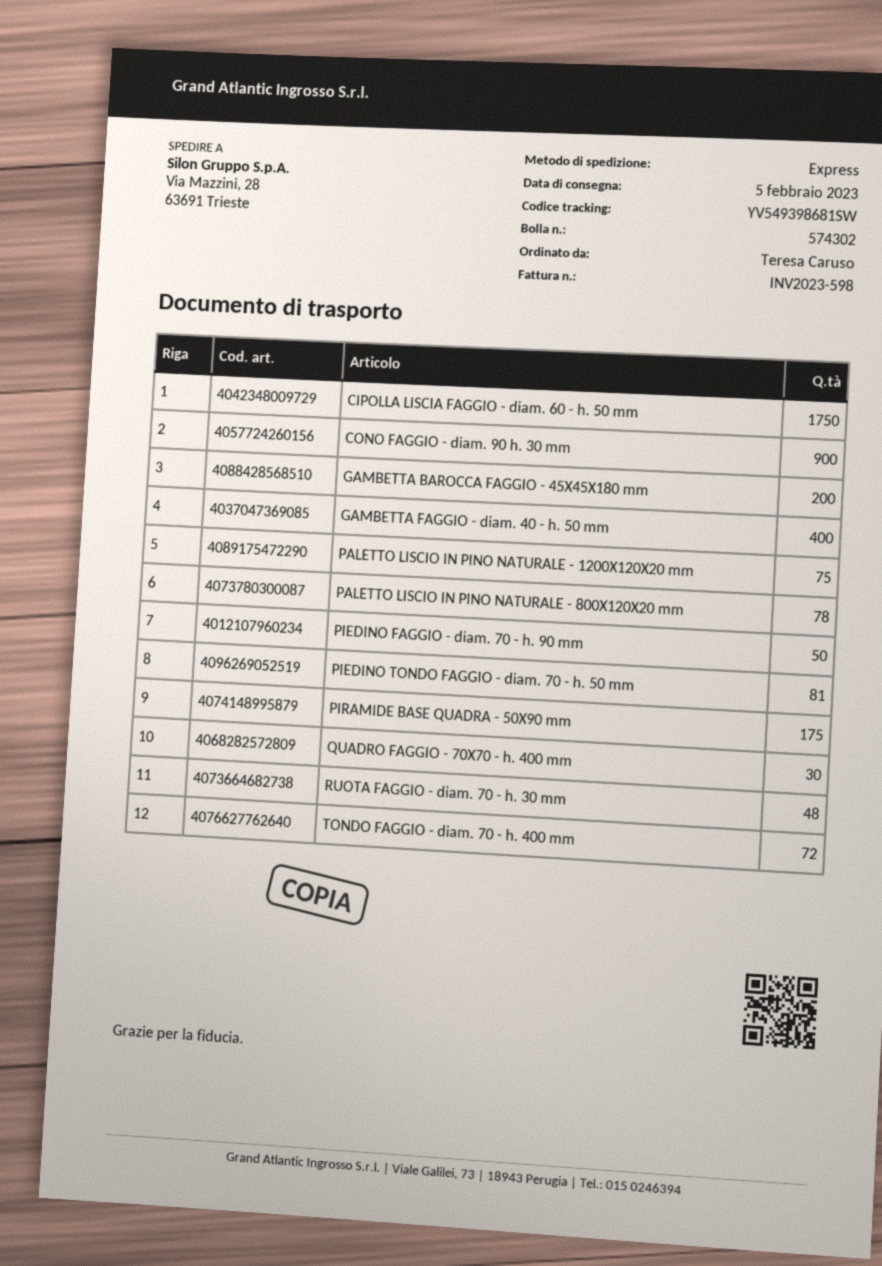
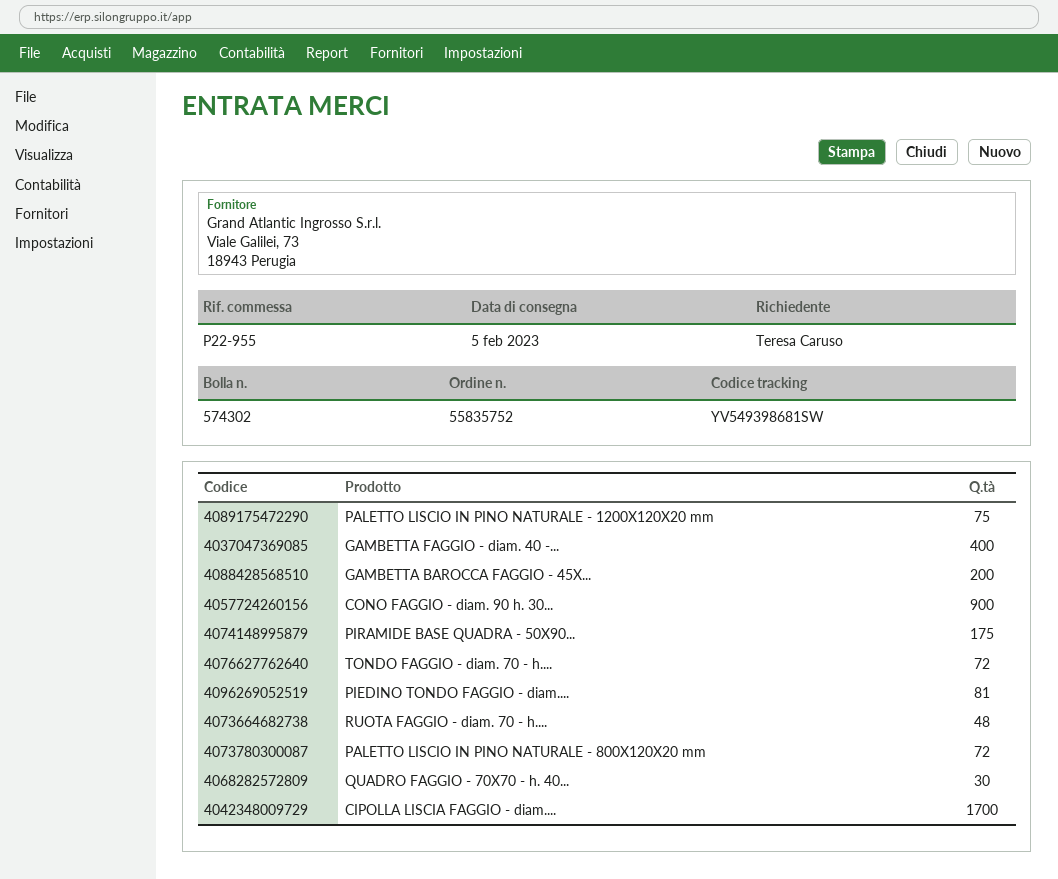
CIPOLLA LISCIA FAGGIO - diam. 60 - h. 50 mm: 1750 -> 1700
PALETTO LISCIO IN PINO NATURALE - 800X120X20 mm: 78 -> 72
PIEDINO FAGGIO - diam. 70 - h. 90 mm: 50 -> none

